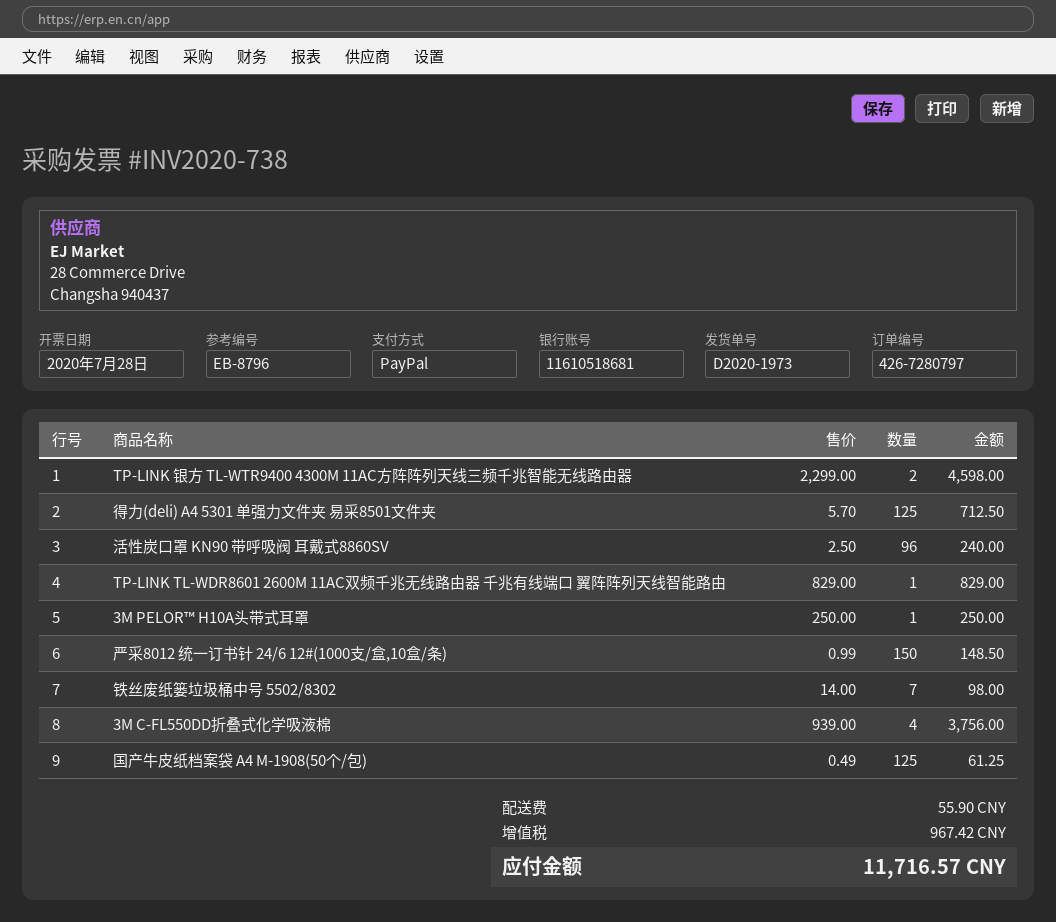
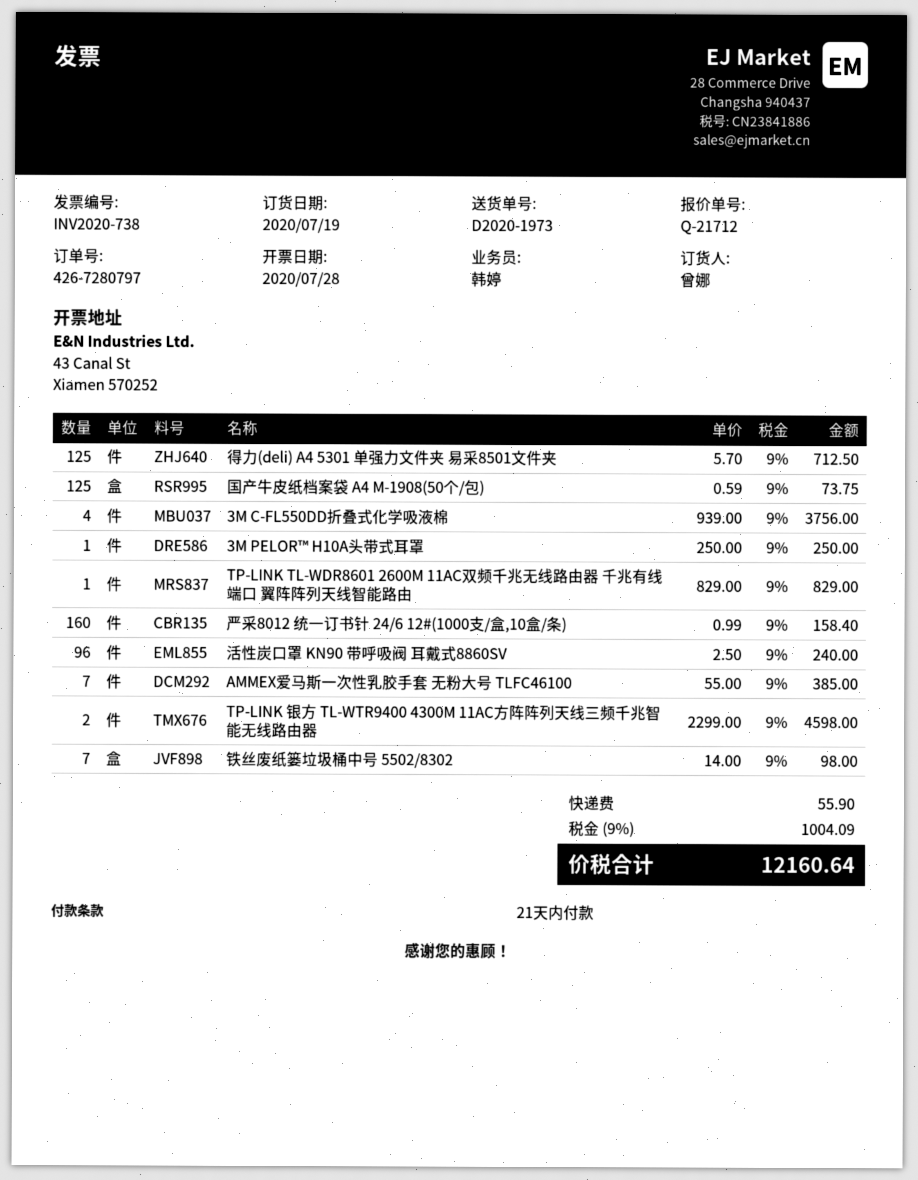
严采8012 统一订书针 24/6 12#(1000支/盒,10盒/条): 150 x 0.99 = 148.50 -> 160 x 0.99 = 158.40
国产牛皮纸档案袋 A4 M-1908(50个/包): 125 x 0.49 = 61.25 -> 125 x 0.59 = 73.75
AMMEX爱马斯一次性乳胶手套 无粉大号 TLFC46100: none -> 7 x 55.00 = 385.00
tax: 967.42 -> 1004.09
total: 11716.57 -> 12160.64

